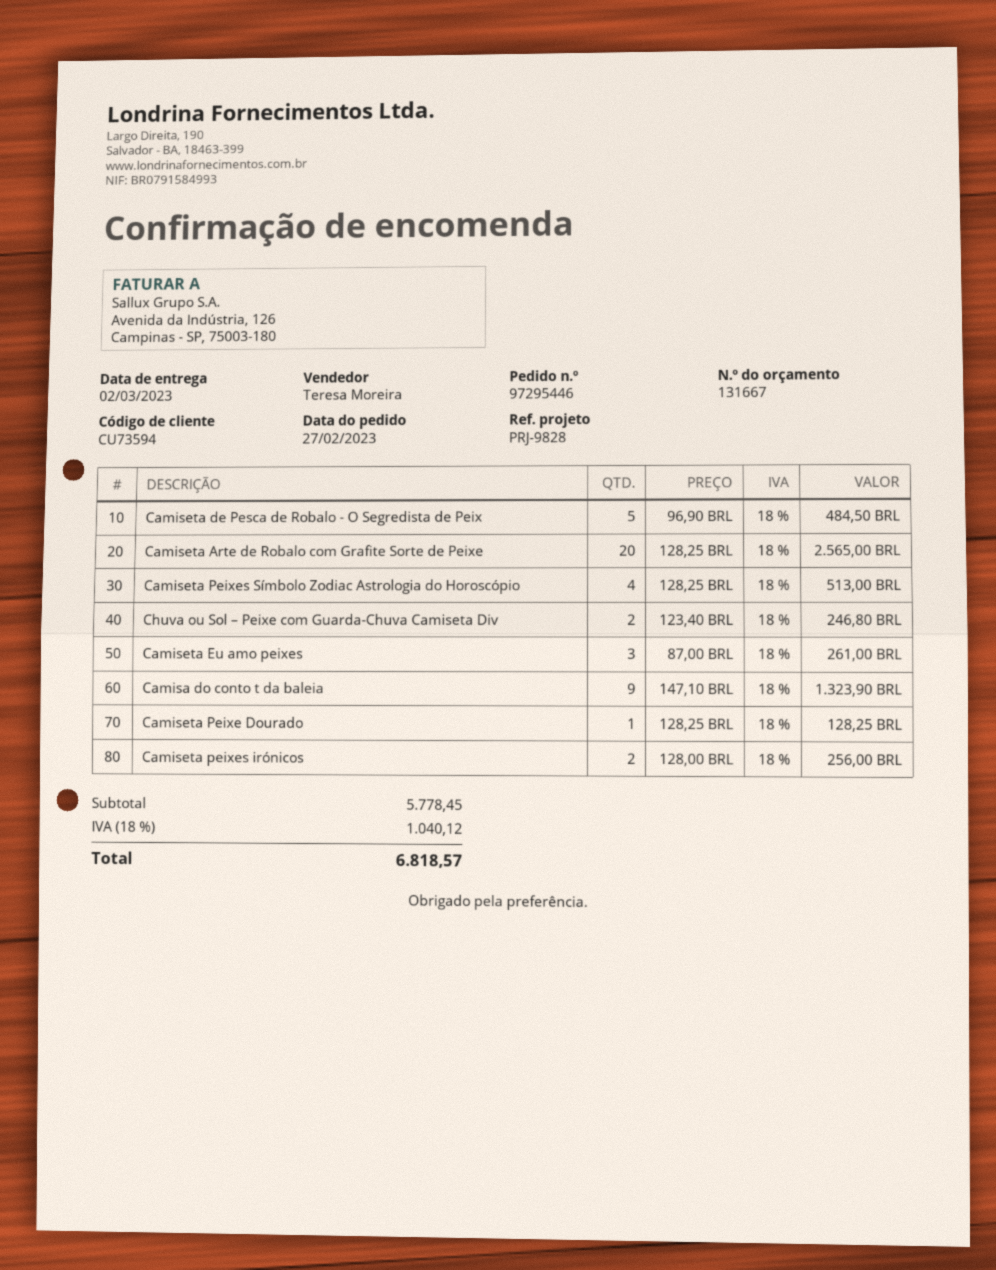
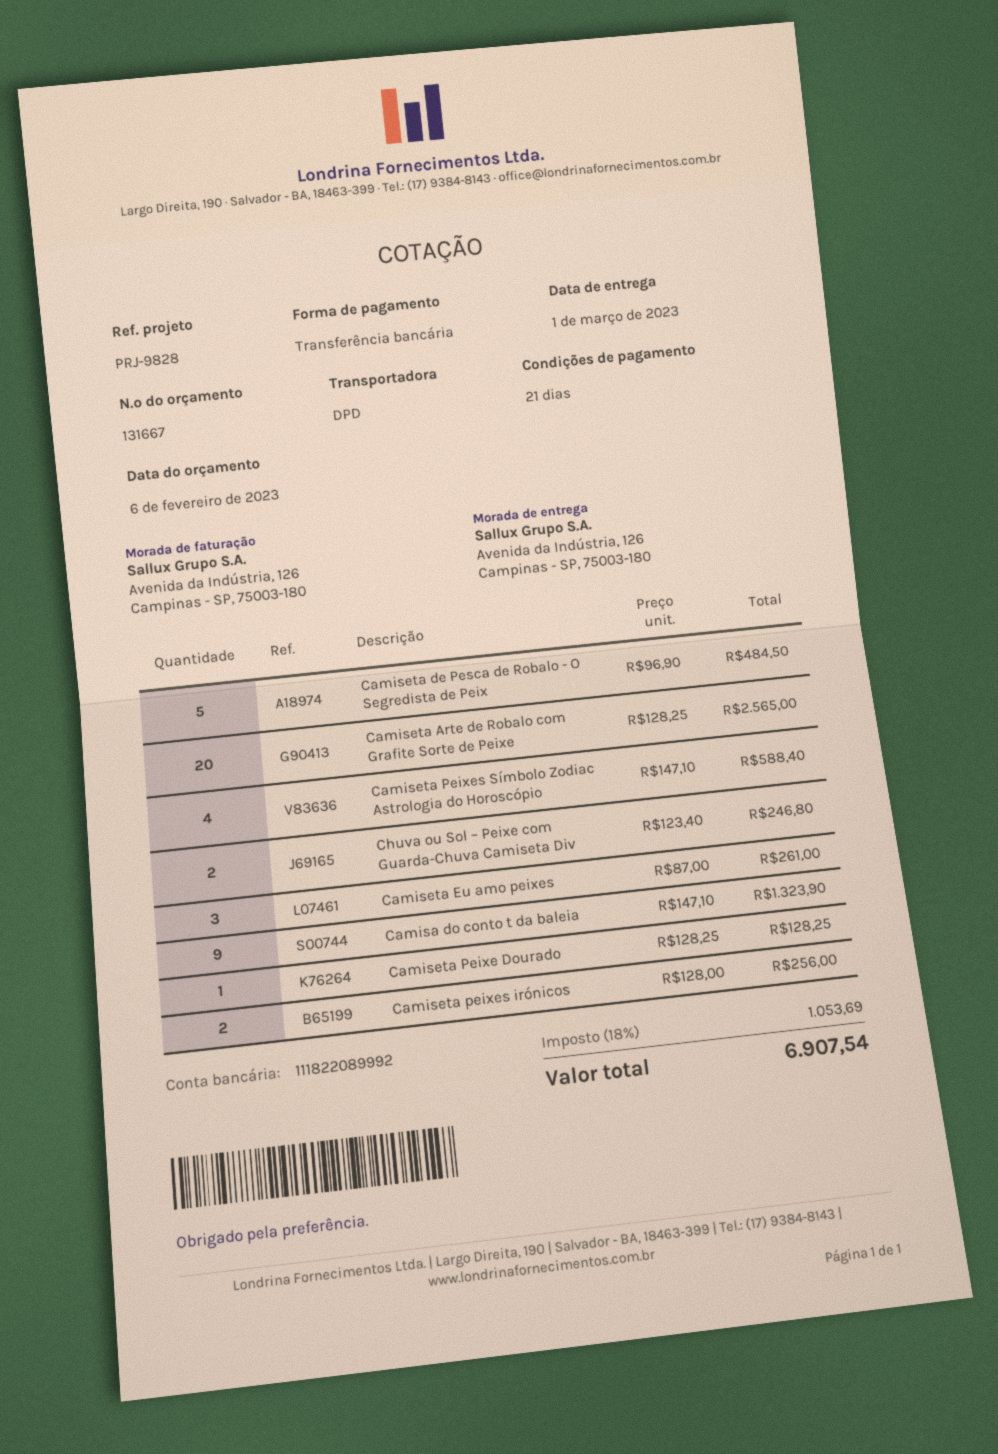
delivery date: 2023-03-02 -> 2023-03-01
Camiseta Peixes Símbolo Zodiac Astrologia do Horoscópio: 4 x 128.25 = 513.00 -> 4 x 147.10 = 588.40
tax: 18% = 1040.12 -> 18% = 1053.69
total: 6818.57 -> 6907.54

